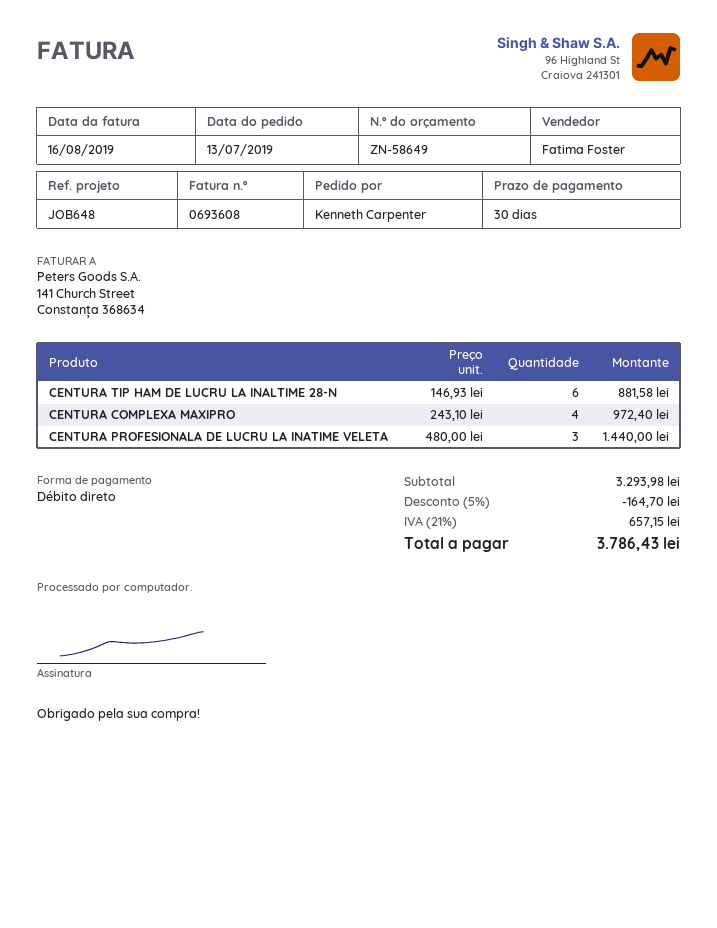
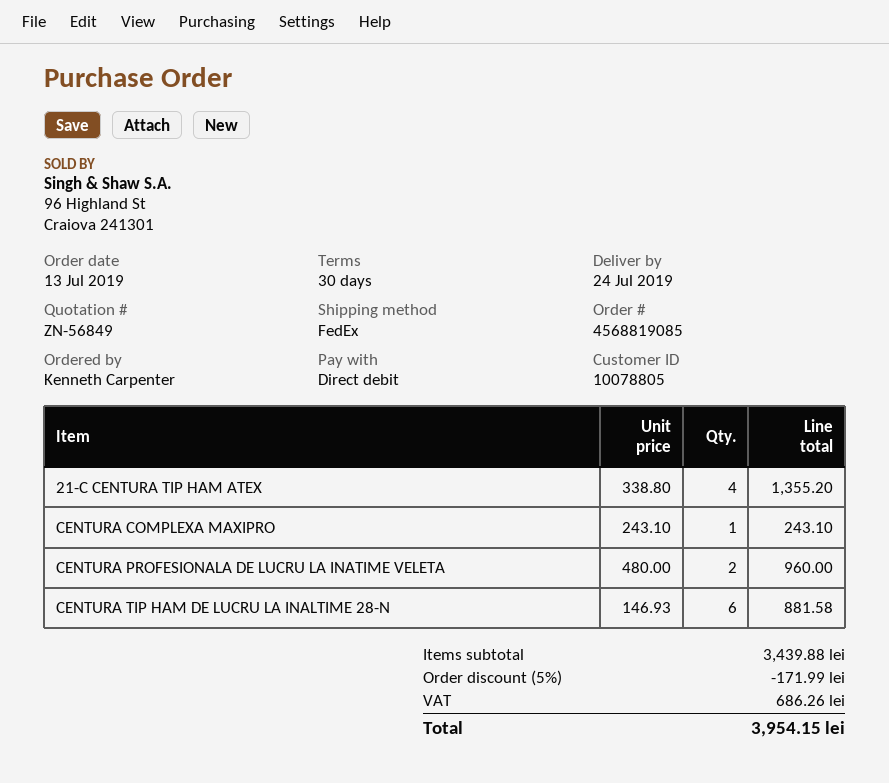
quote number: ZN-58649 -> ZN-56849
CENTURA COMPLEXA MAXIPRO: 4 x 243.10 = 972.40 -> 1 x 243.10 = 243.10
CENTURA PROFESIONALA DE LUCRU LA INATIME VELETA: 3 x 480.00 = 1440.00 -> 2 x 480.00 = 960.00
21-C CENTURA TIP HAM ATEX: none -> 4 x 338.80 = 1355.20
subtotal: 3293.98 -> 3439.88
discount: 5% = 164.70 -> 5% = 171.99
tax: 657.15 -> 686.26
total: 3786.43 -> 3954.15

